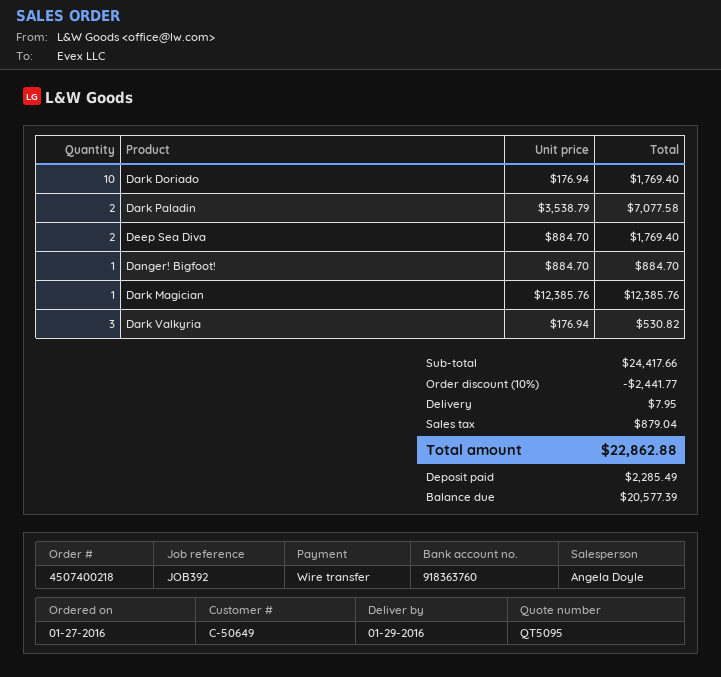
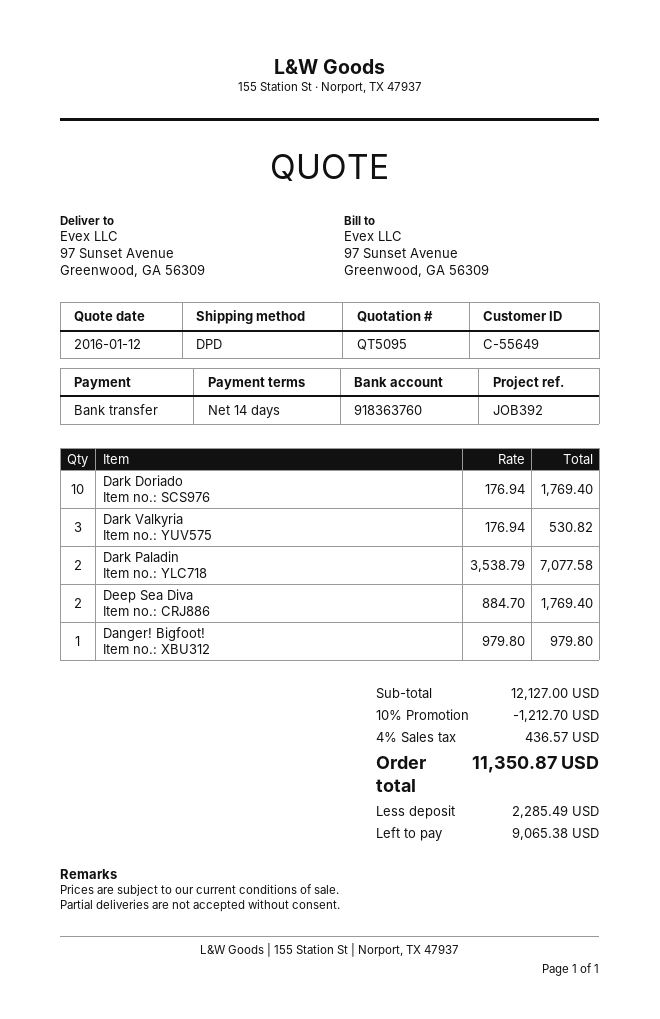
customer number: C-50649 -> C-55649
Danger! Bigfoot!: 1 x 884.70 = 884.70 -> 1 x 979.80 = 979.80
Dark Magician: 1 x 12385.76 = 12385.76 -> none
subtotal: 24417.66 -> 12127.00
discount: 10% = 2441.77 -> 10% = 1212.70
shipping: 7.95 -> none
tax: 879.04 -> 436.57
total: 22862.88 -> 11350.87
balance: 20577.39 -> 9065.38

